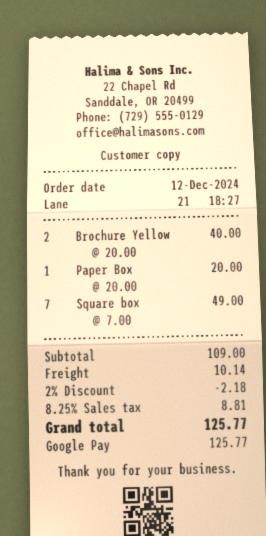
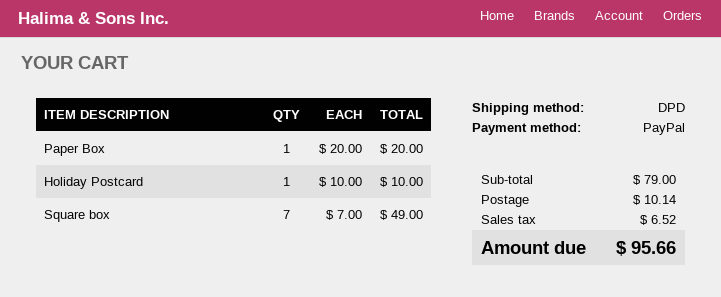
payment method: Google Pay -> PayPal
Brochure Yellow: 2 x 20.00 = 40.00 -> none
Holiday Postcard: none -> 1 x 10.00 = 10.00
subtotal: 109.00 -> 79.00
discount: 2% = 2.18 -> none
tax: 8.81 -> 6.52
total: 125.77 -> 95.66

